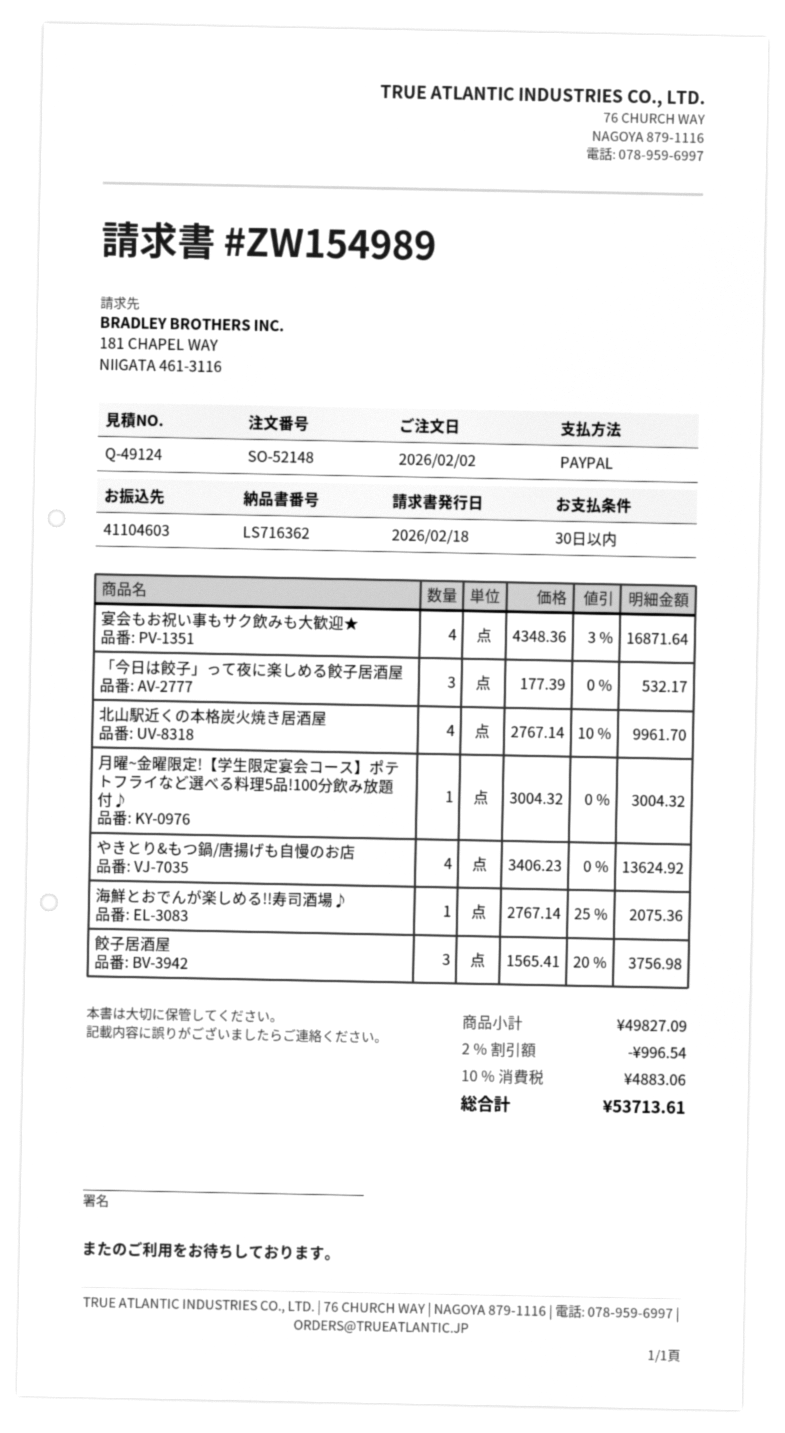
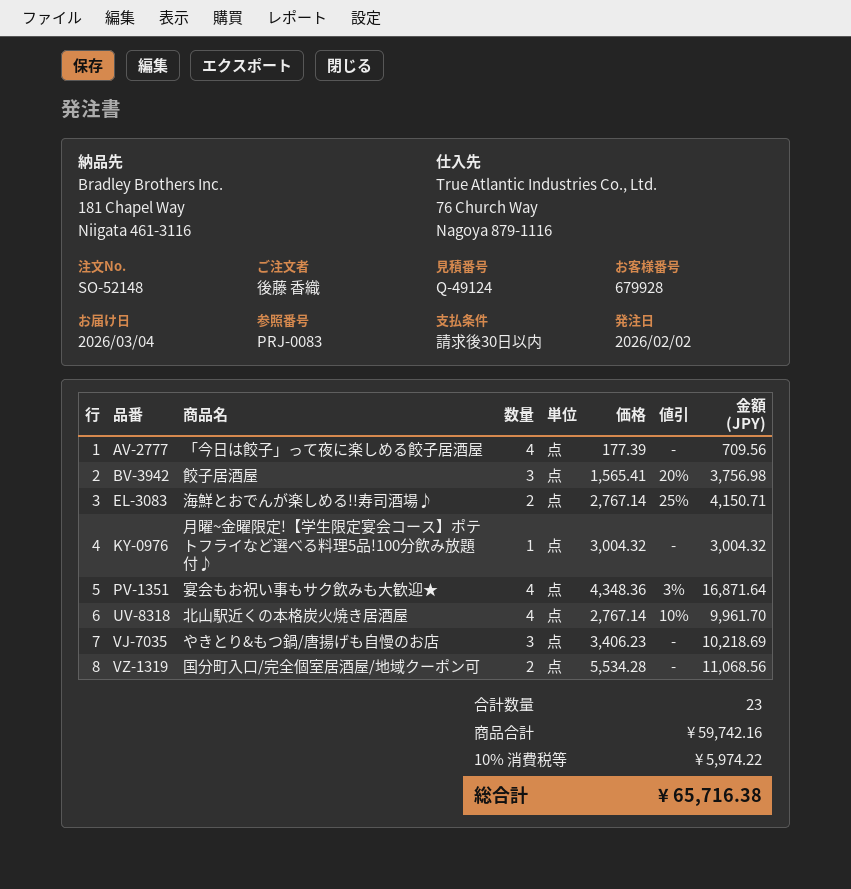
「今日は餃子」って夜に楽しめる餃子居酒屋: 3 x 177.39 = 532.17 -> 4 x 177.39 = 709.56
やきとり&もつ鍋/唐揚げも自慢のお店: 4 x 3406.23 = 13624.92 -> 3 x 3406.23 = 10218.69
海鮮とおでんが楽しめる!!寿司酒場♪: 1 x 2767.14 - 25% = 2075.36 -> 2 x 2767.14 - 25% = 4150.71
国分町入口/完全個室居酒屋/地域クーポン可: none -> 2 x 5534.28 = 11068.56
subtotal: 49827.09 -> 59742.16
discount: 2% = 996.54 -> none
tax: 10% = 4883.06 -> 10% = 5974.22
total: 53713.61 -> 65716.38

